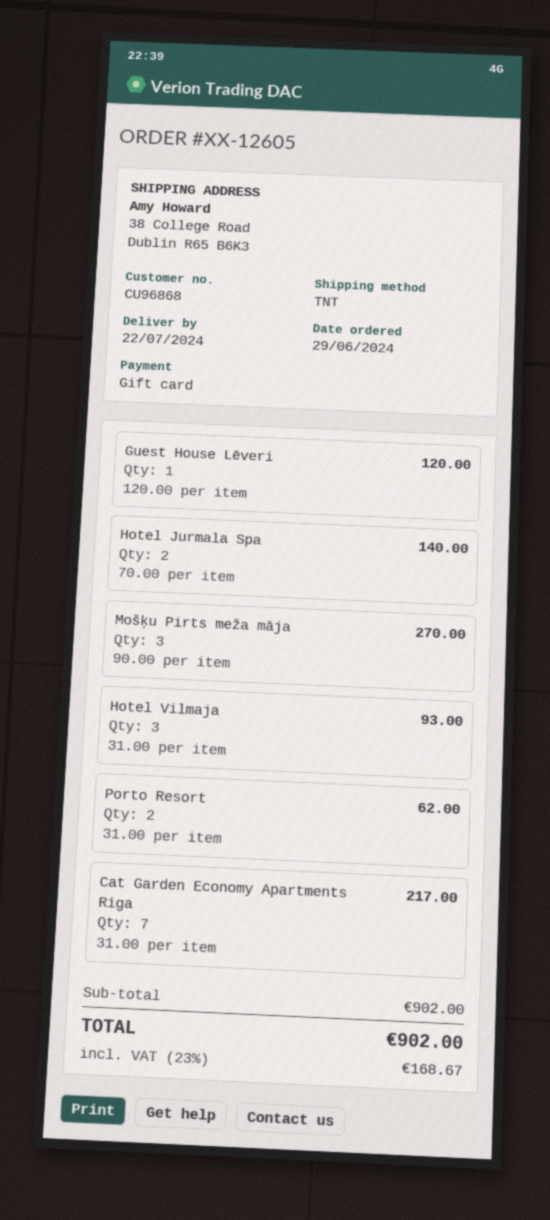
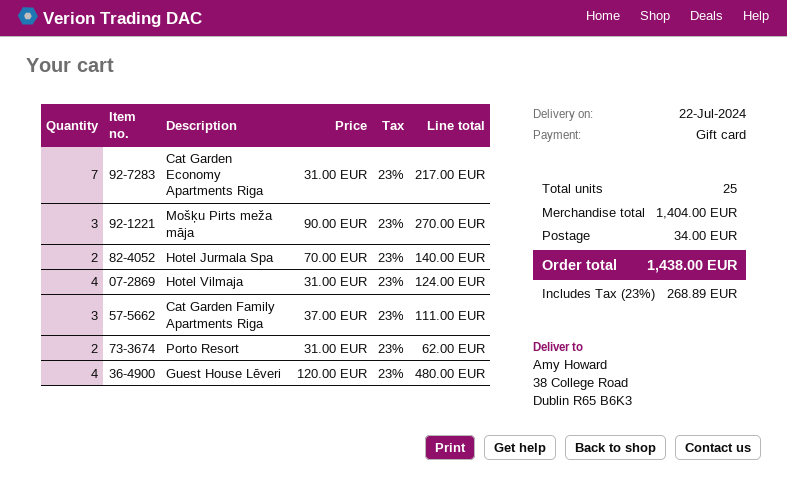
Guest House Lēveri: 1 x 120.00 = 120.00 -> 4 x 120.00 = 480.00
Hotel Vilmaja: 3 x 31.00 = 93.00 -> 4 x 31.00 = 124.00
Cat Garden Family Apartments Riga: none -> 3 x 37.00 = 111.00
subtotal: 902.00 -> 1404.00
shipping: none -> 34.00
tax: 23% = 168.67 -> 23% = 268.89
total: 902.00 -> 1438.00

